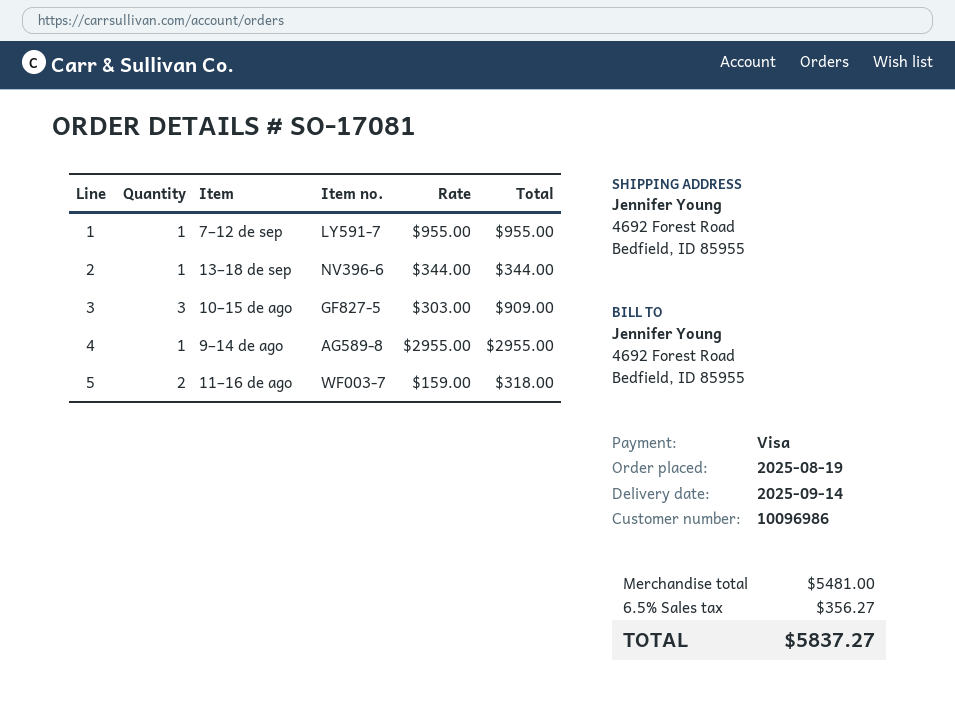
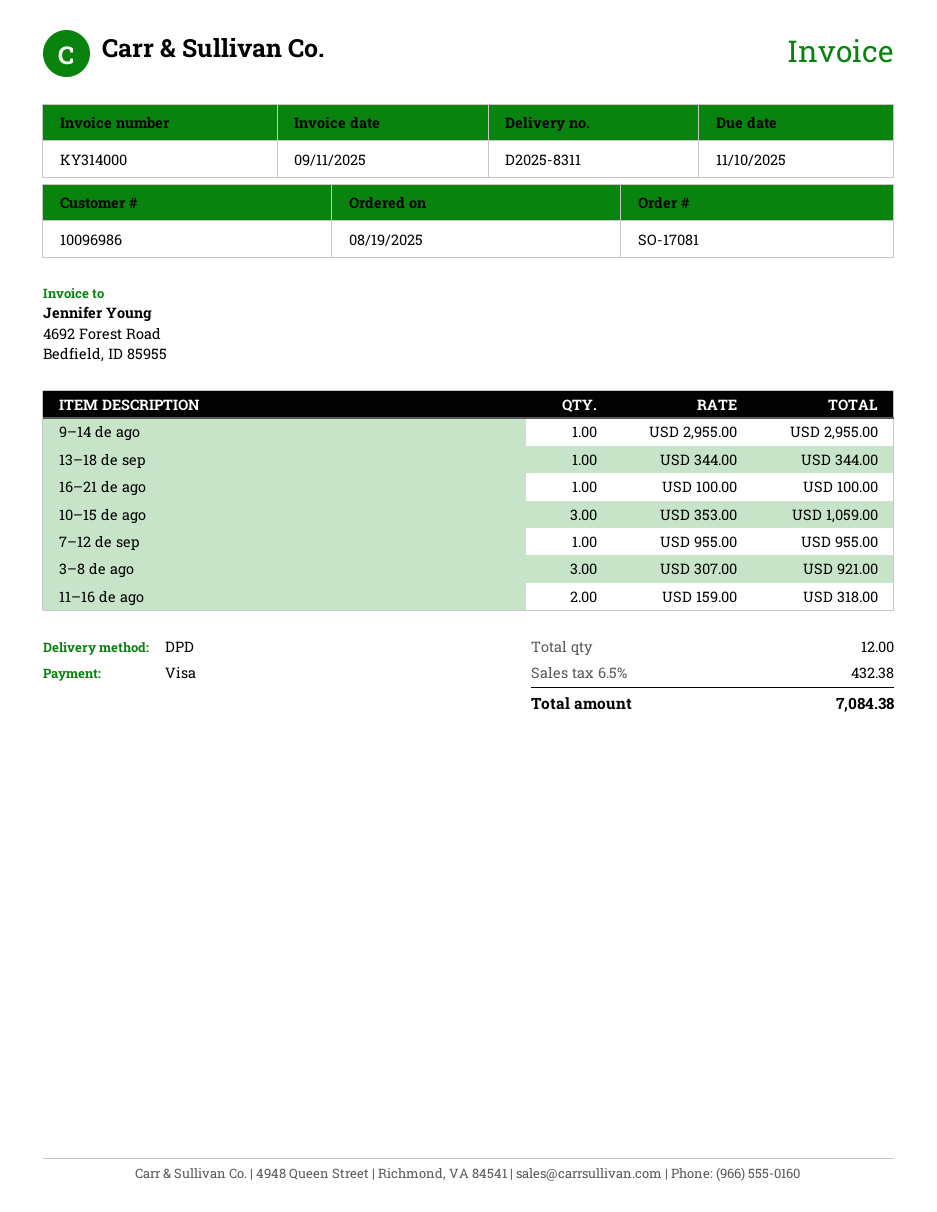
10–15 de ago: 3 x 303.00 = 909.00 -> 3 x 353.00 = 1059.00
16–21 de ago: none -> 1 x 100.00 = 100.00
3–8 de ago: none -> 3 x 307.00 = 921.00
tax: 6.5% = 356.27 -> 6.5% = 432.38
total: 5837.27 -> 7084.38

